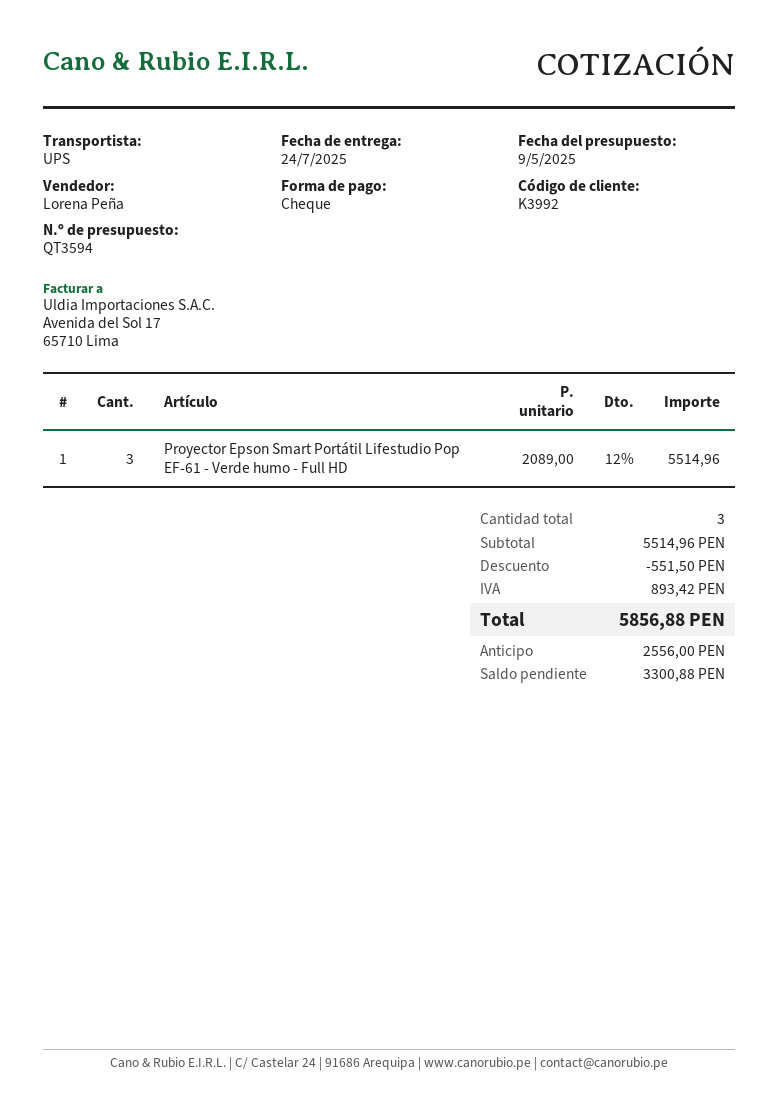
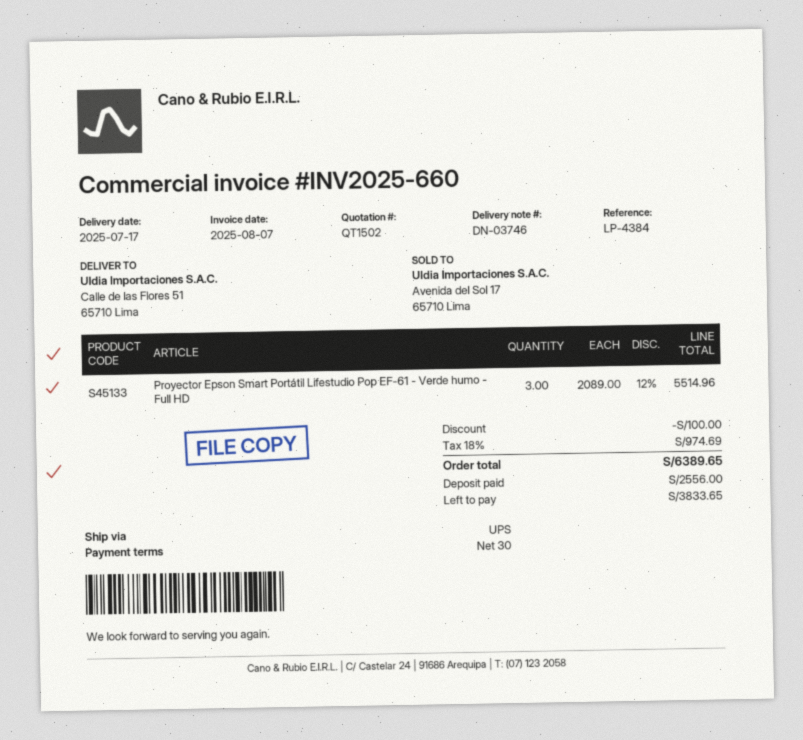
quote number: QT3594 -> QT1502
delivery date: 2025-07-24 -> 2025-07-17
discount: 551.50 -> 100.00
tax: 893.42 -> 974.69
total: 5856.88 -> 6389.65
balance: 3300.88 -> 3833.65

